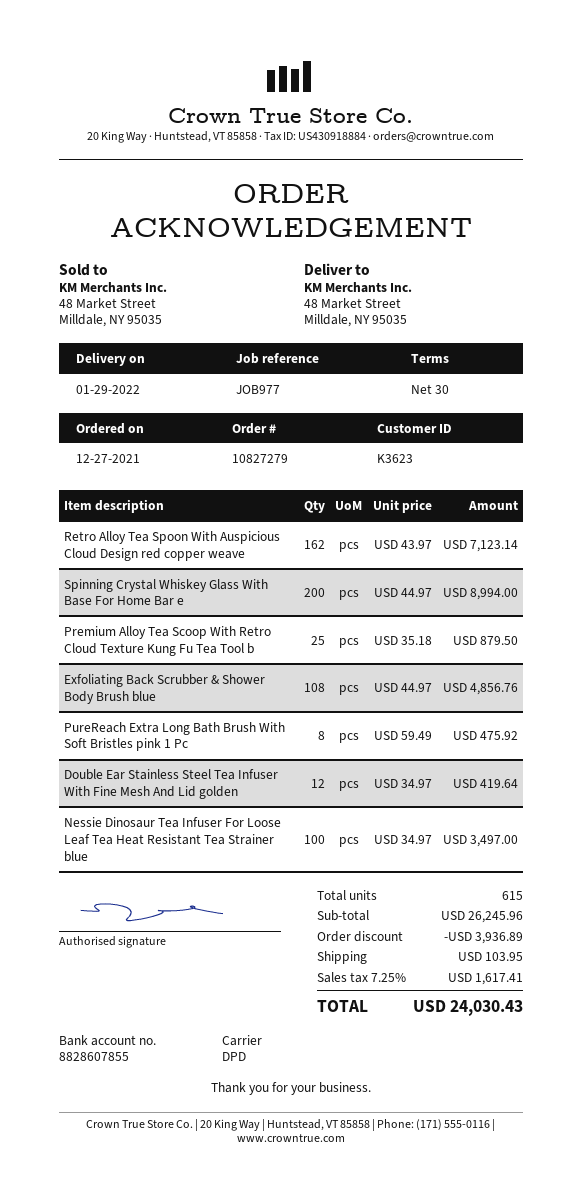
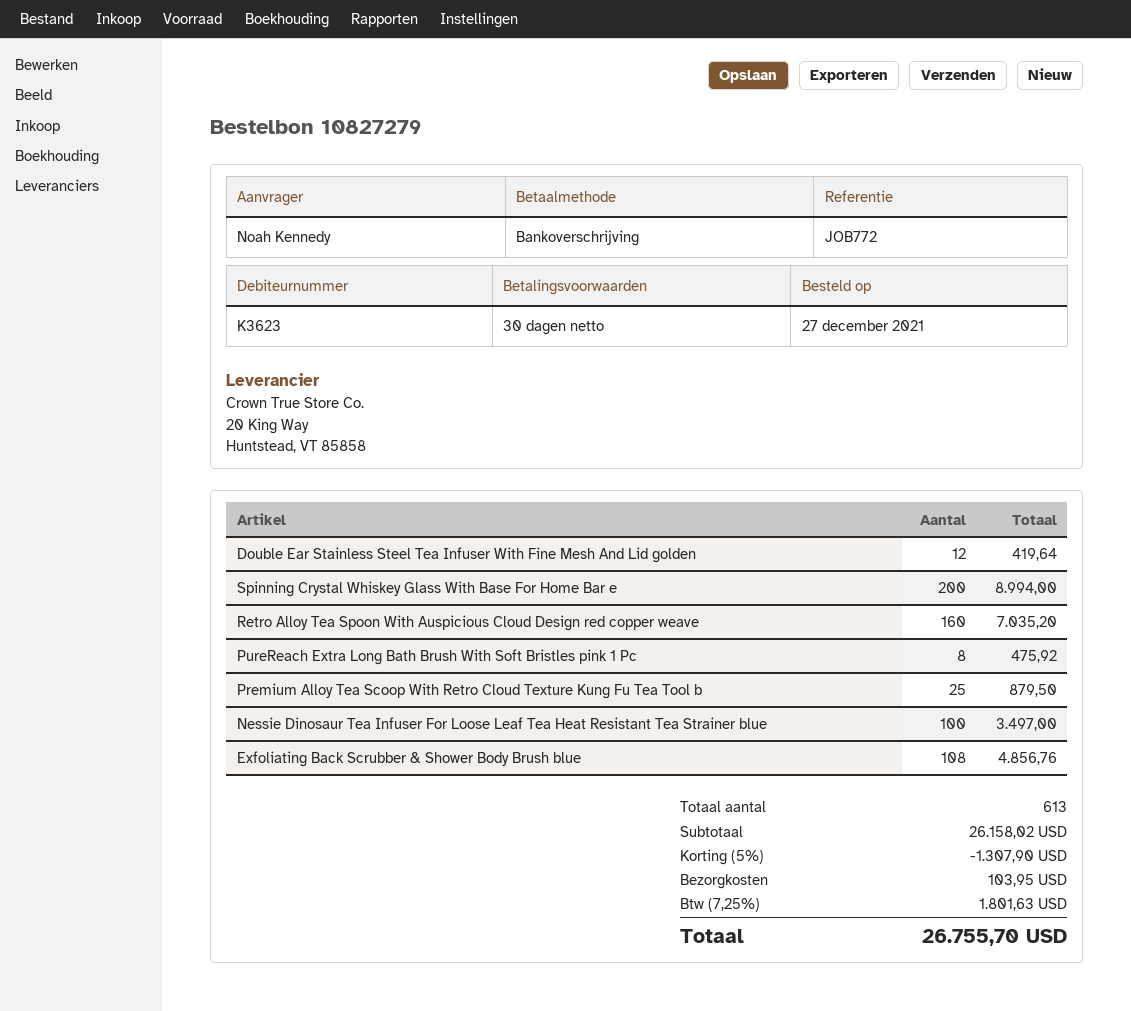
reference: JOB977 -> JOB772
Retro Alloy Tea Spoon With Auspicious Cloud Design red copper weave: 162 for 7123.14 -> 160 for 7035.20
total quantity: 615 -> 613
subtotal: 26245.96 -> 26158.02
discount: 3936.89 -> 1307.90
tax: 7.25% = 1617.41 -> 7.25% = 1801.63
total: 24030.43 -> 26755.70

